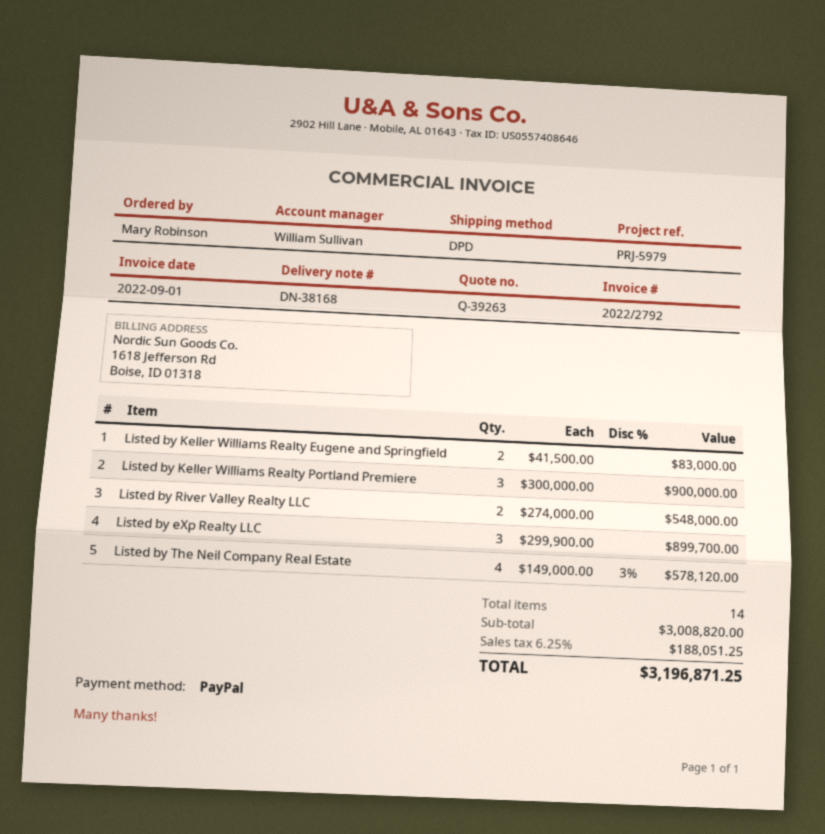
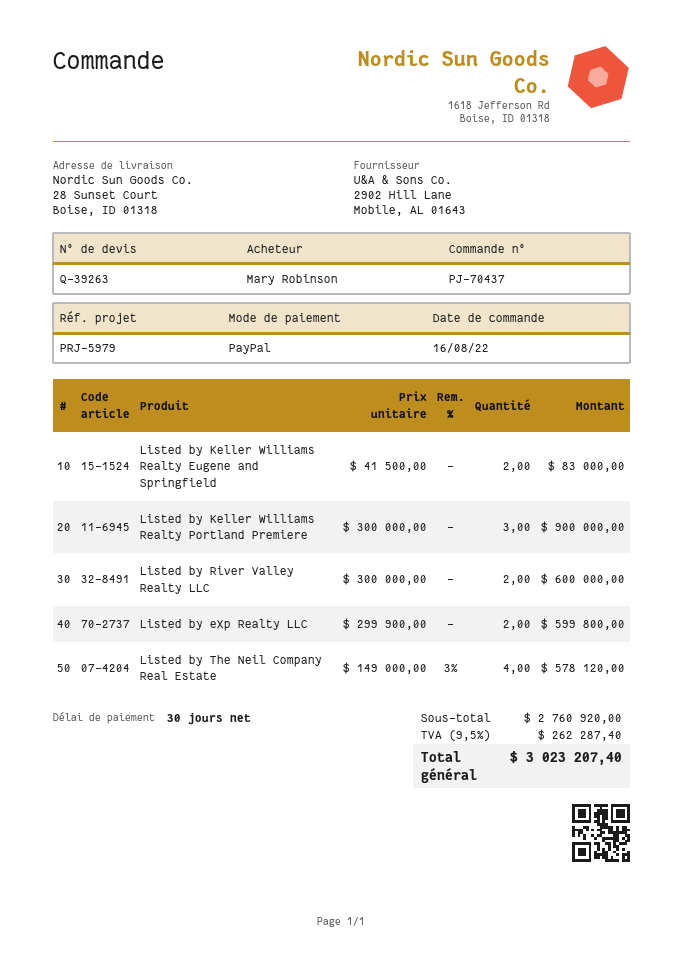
Listed by River Valley Realty LLC: 2 x 274000.00 = 548000.00 -> 2 x 300000.00 = 600000.00
Listed by eXp Realty LLC: 3 x 299900.00 = 899700.00 -> 2 x 299900.00 = 599800.00
subtotal: 3008820.00 -> 2760920.00
tax: 6.25% = 188051.25 -> 9.5% = 262287.40
total: 3196871.25 -> 3023207.40

